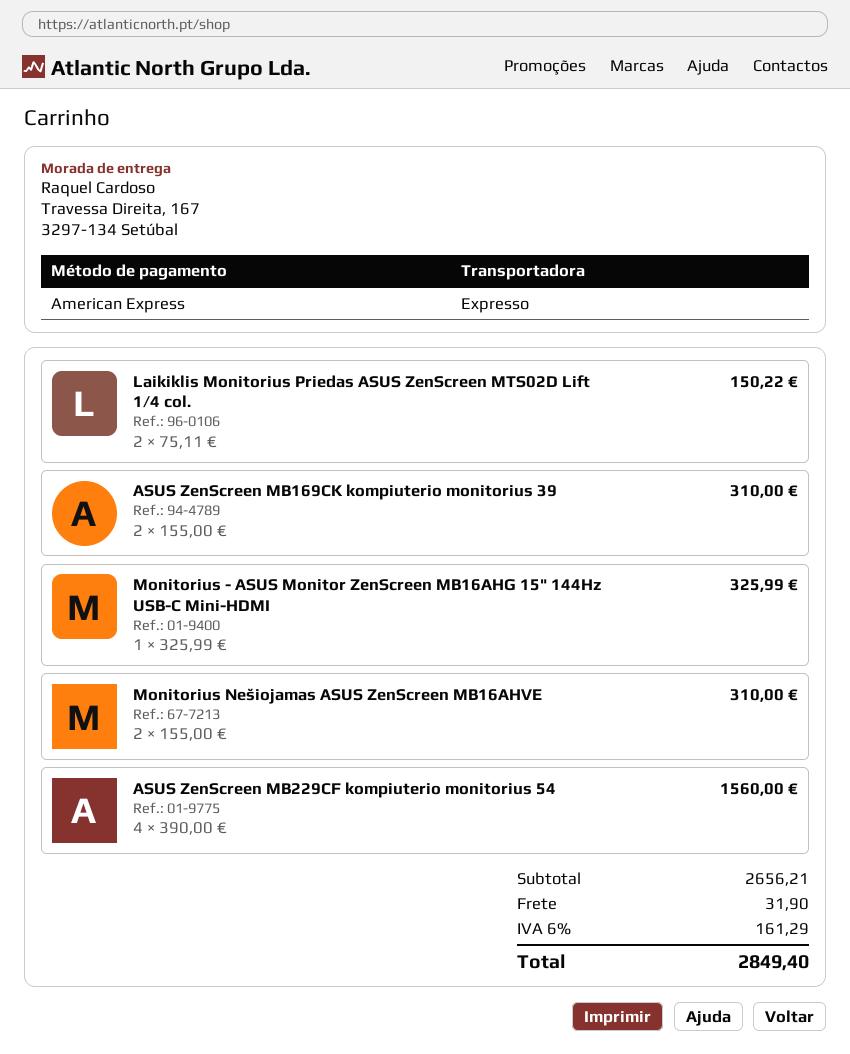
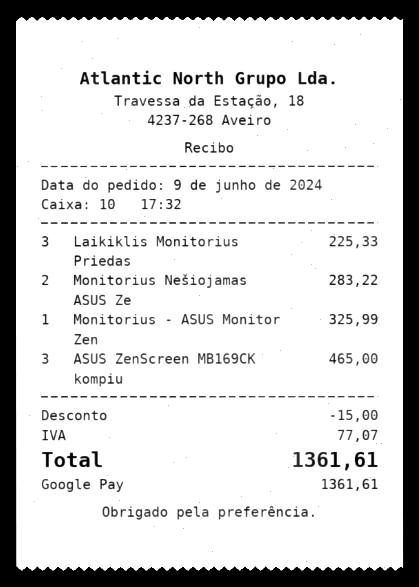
payment method: American Express -> Google Pay
Laikiklis Monitorius Priedas ASUS ZenScreen MTS02D Lift 1/4 col.: 2 for 150.22 -> 3 for 225.33
ASUS ZenScreen MB169CK kompiuterio monitorius 39: 2 for 310.00 -> 3 for 465.00
Monitorius Nešiojamas ASUS ZenScreen MB16AHVE: 2 for 310.00 -> 2 for 283.22
ASUS ZenScreen MB229CF kompiuterio monitorius 54: 4 for 1560.00 -> none
discount: none -> 15.00
shipping: 31.90 -> none
tax: 161.29 -> 77.07
total: 2849.40 -> 1361.61

